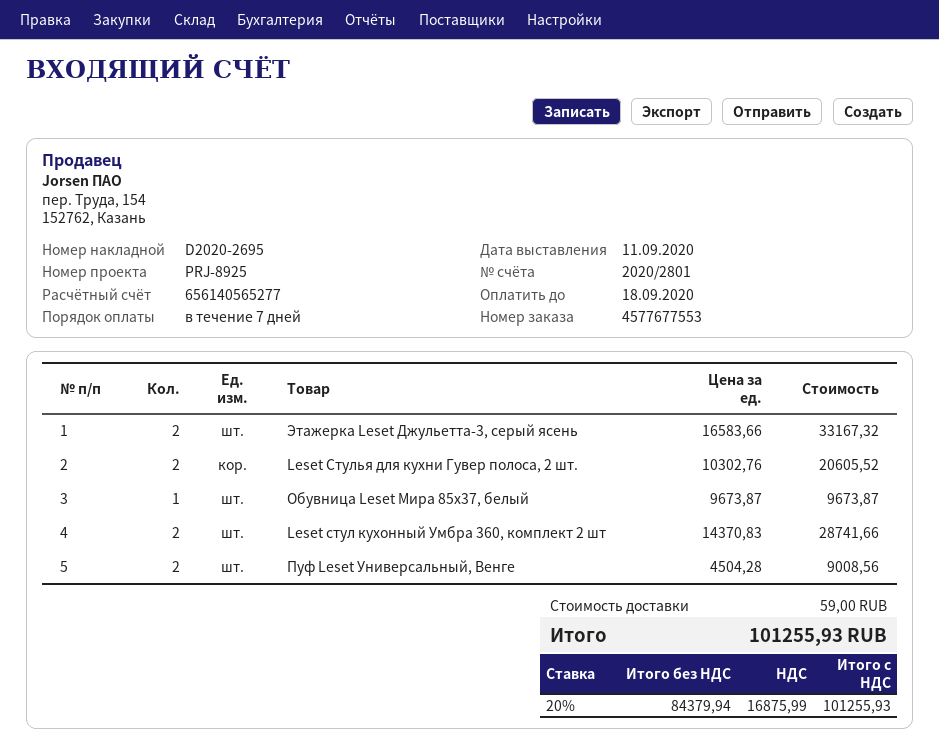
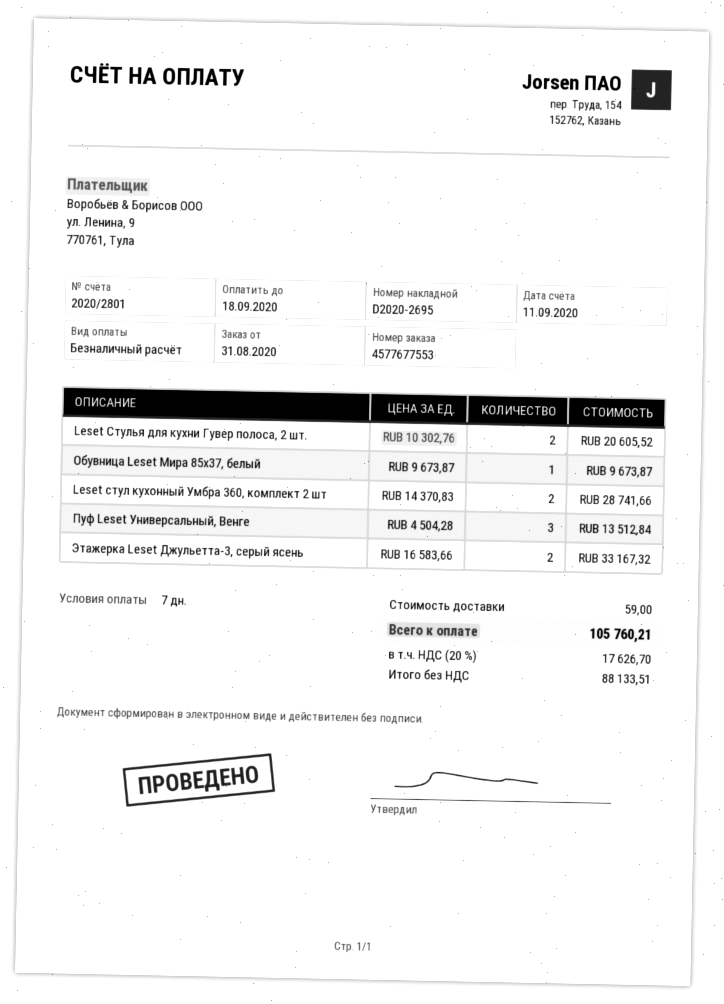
Пуф Leset Универсальный, Венге: 2 x 4504.28 = 9008.56 -> 3 x 4504.28 = 13512.84
net: 84379.94 -> 88133.51
tax: 20% = 16875.99 -> 20% = 17626.70
total: 101255.93 -> 105760.21

